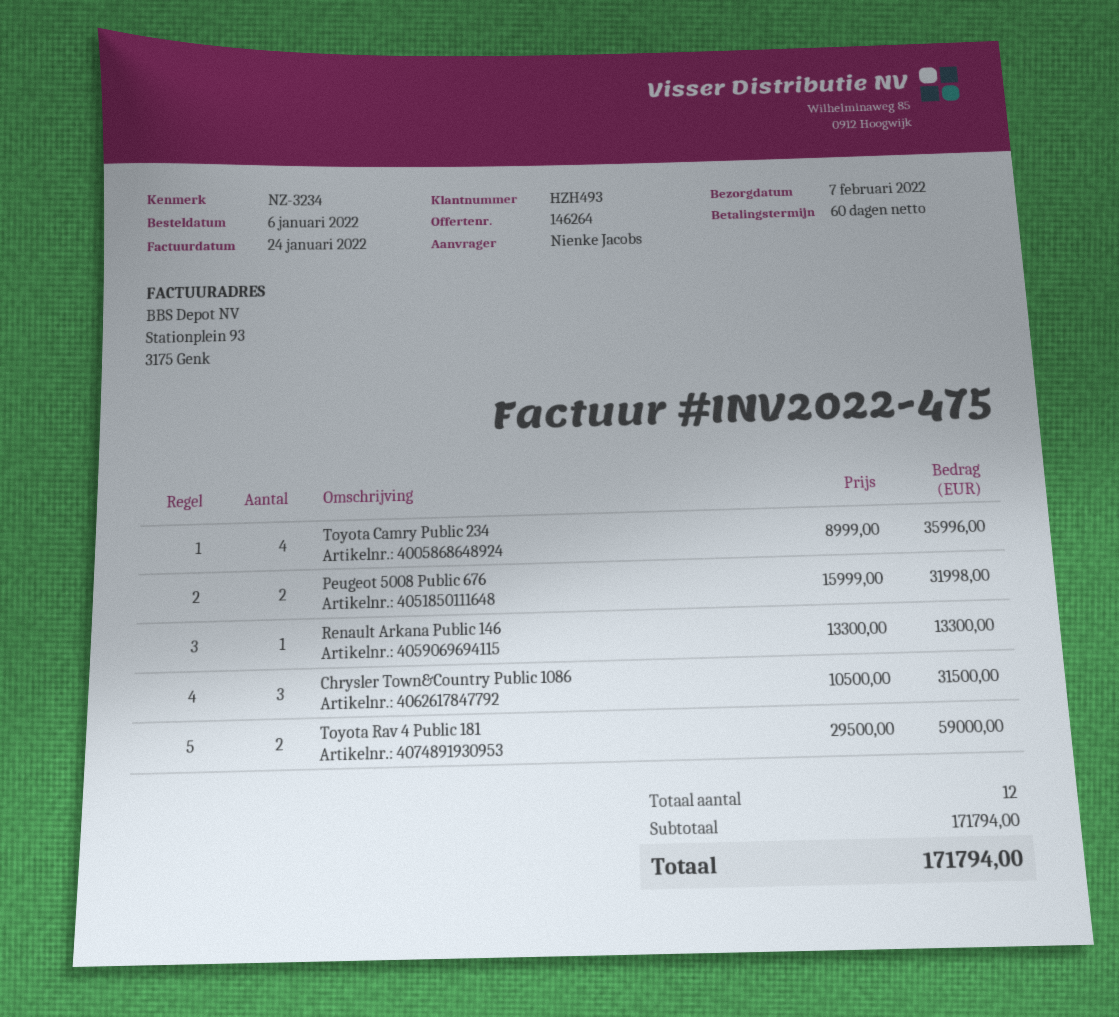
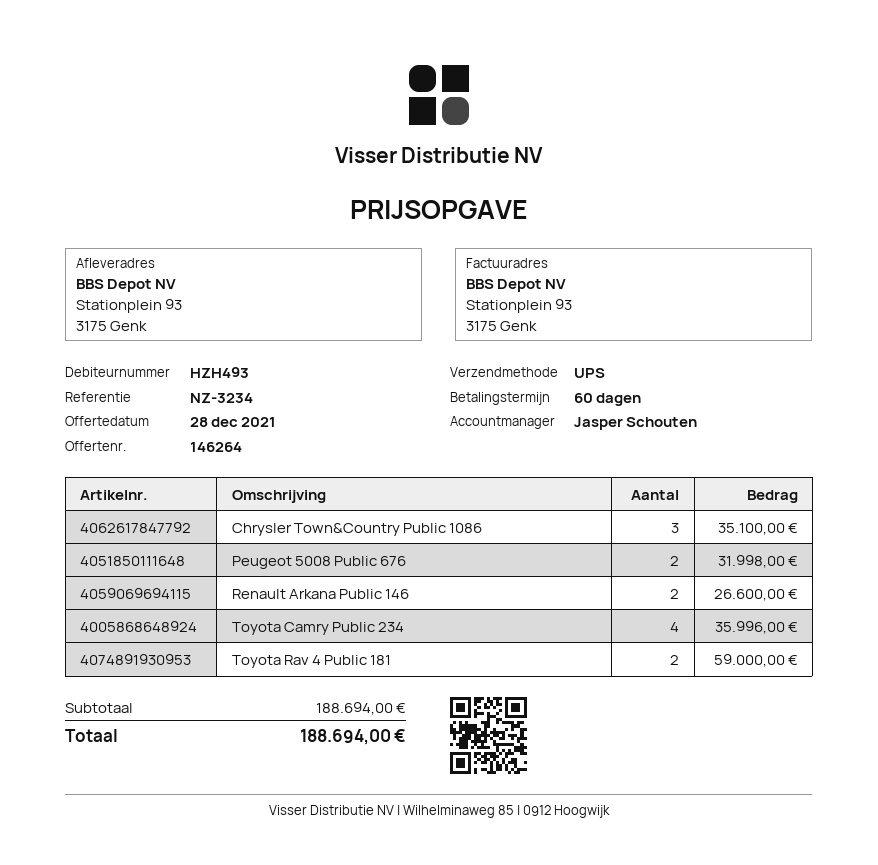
Renault Arkana Public 146: 1 for 13300.00 -> 2 for 26600.00
Chrysler Town&Country Public 1086: 3 for 31500.00 -> 3 for 35100.00
subtotal: 171794.00 -> 188694.00
total: 171794.00 -> 188694.00

